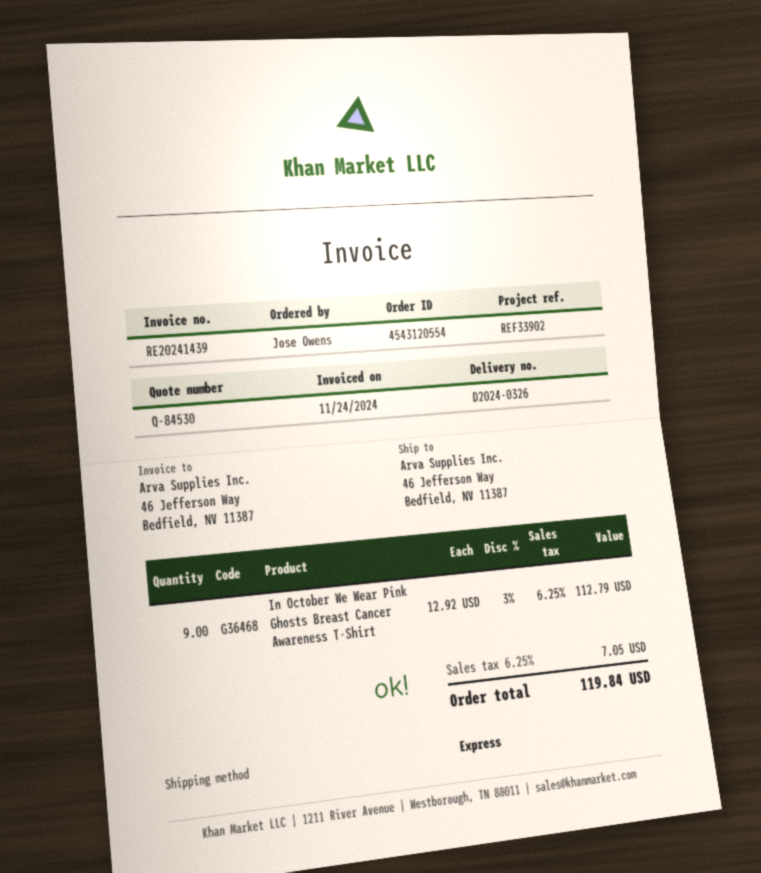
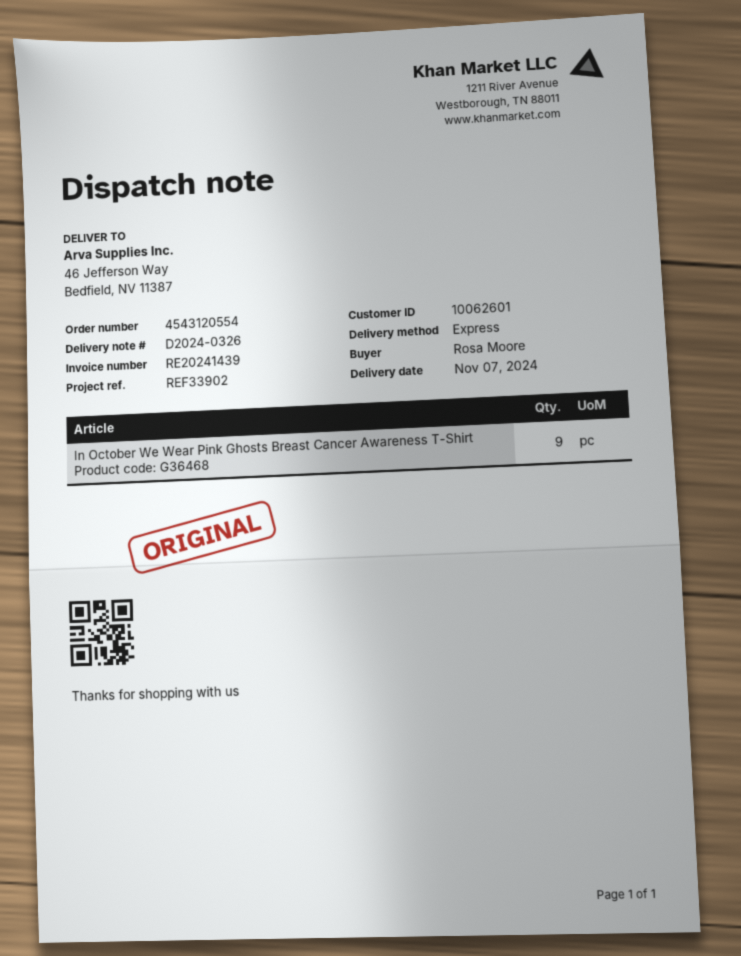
ordered by: Jose Owens -> Rosa Moore

